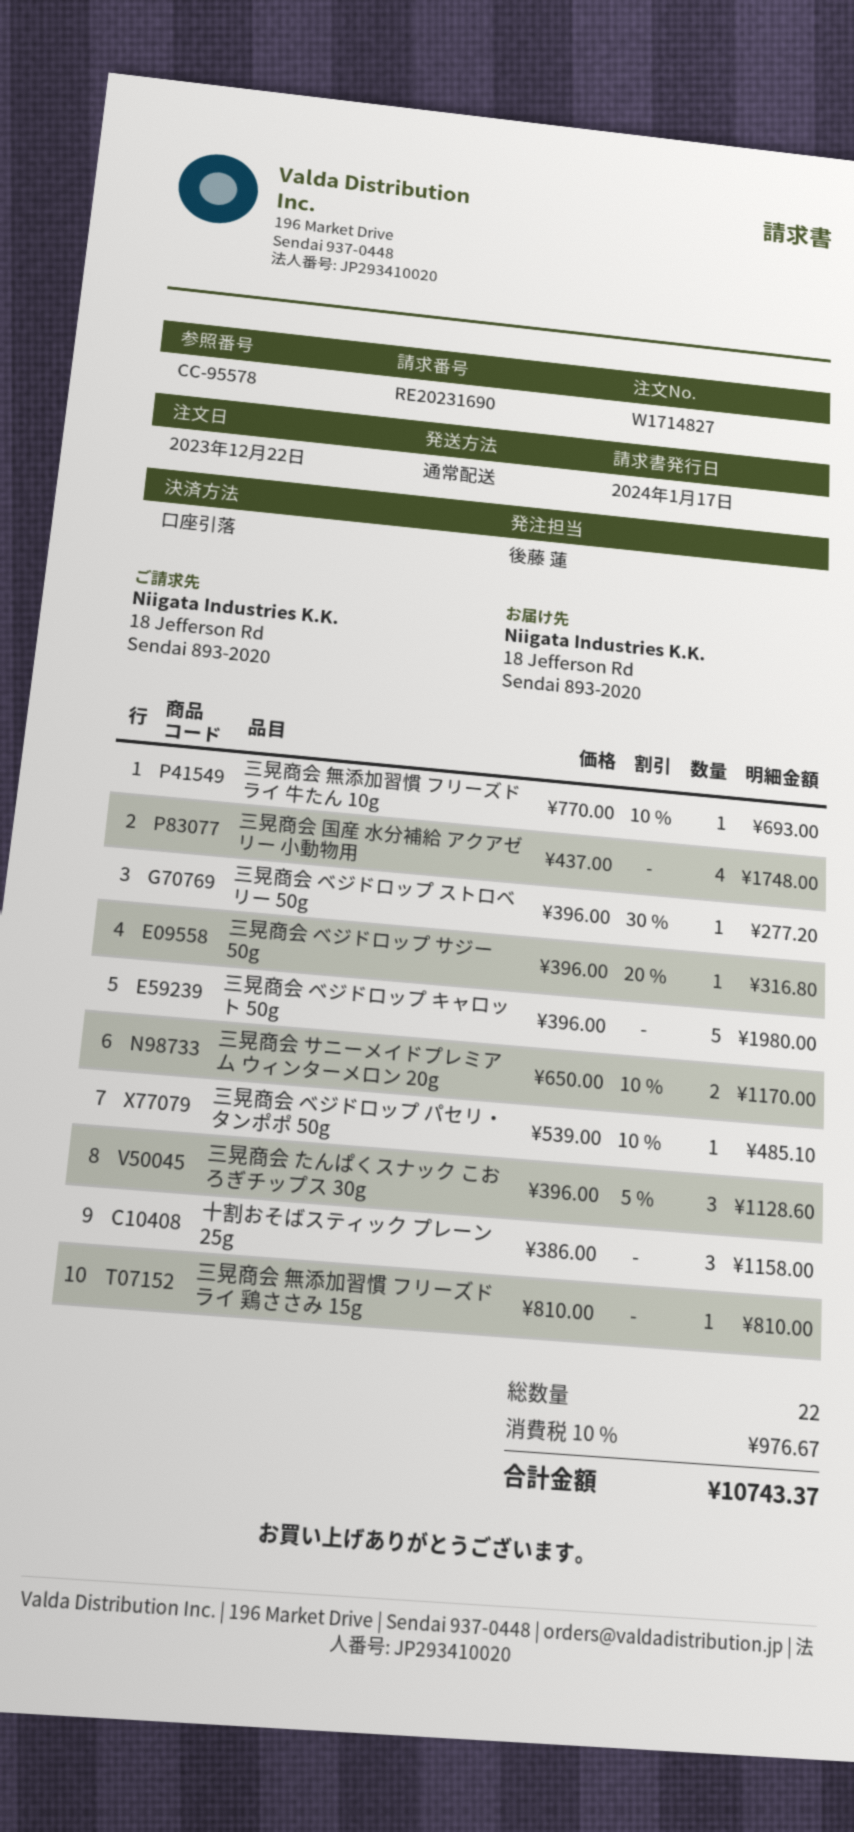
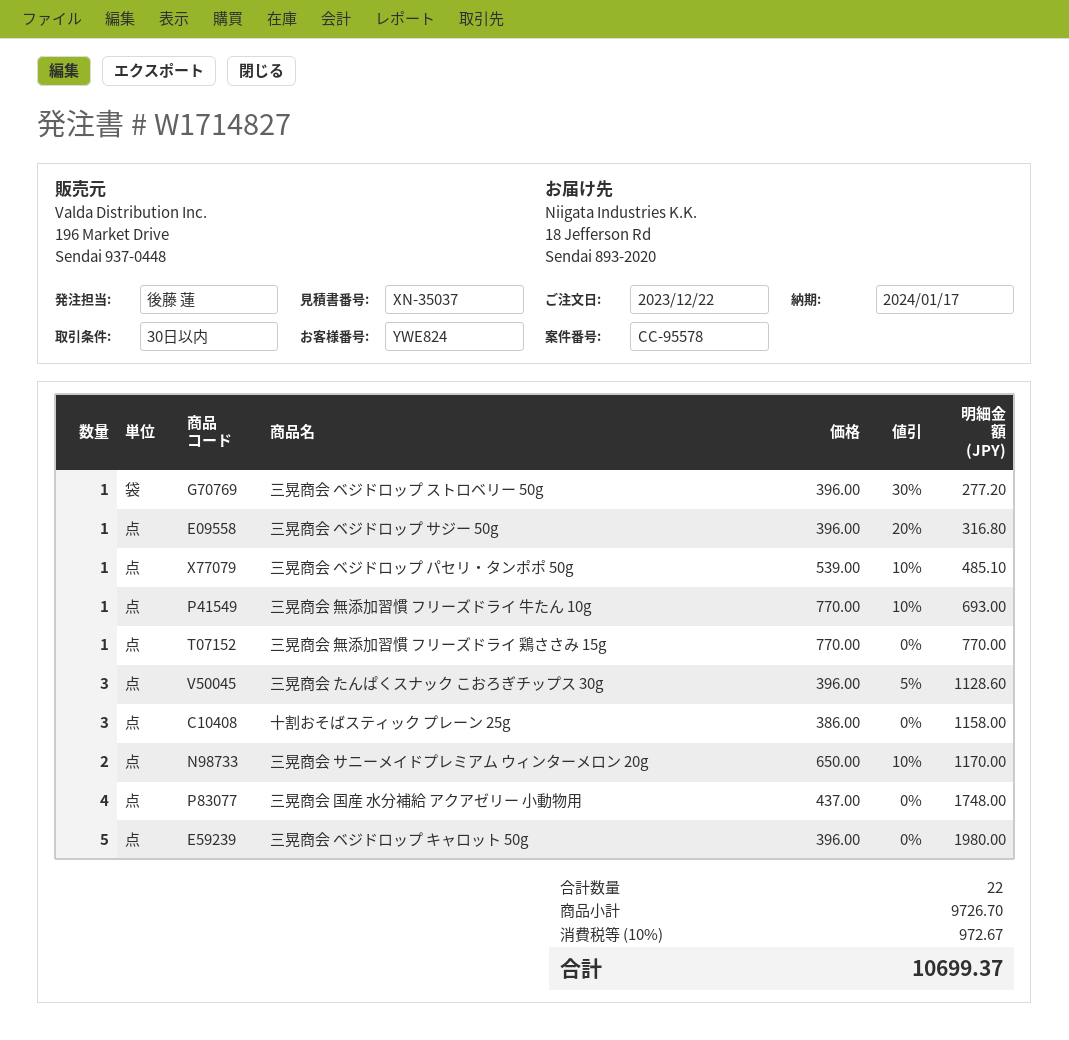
三晃商会 無添加習慣 フリーズドライ 鶏ささみ 15g: 1 x 810.00 = 810.00 -> 1 x 770.00 = 770.00
tax: 10% = 976.67 -> 10% = 972.67
total: 10743.37 -> 10699.37

